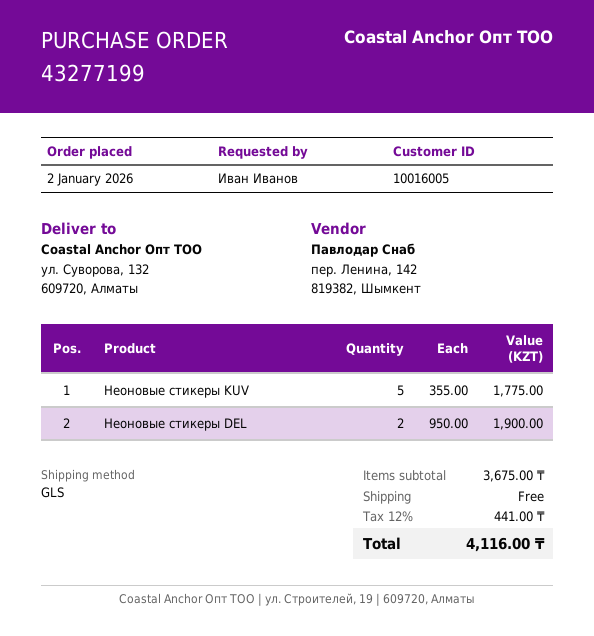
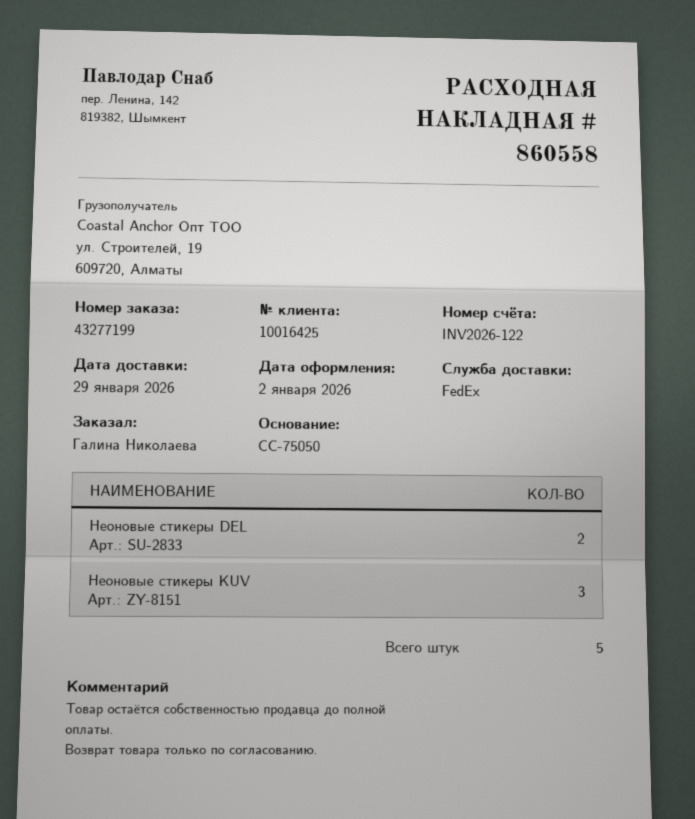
customer number: 10016005 -> 10016425
ordered by: Иван Иванов -> Галина Николаева
shipping method: GLS -> FedEx
ship to: ул. Суворова, 132, 609720, Алматы -> ул. Строителей, 19, 609720, Алматы
Неоновые стикеры KUV: 5 -> 3

